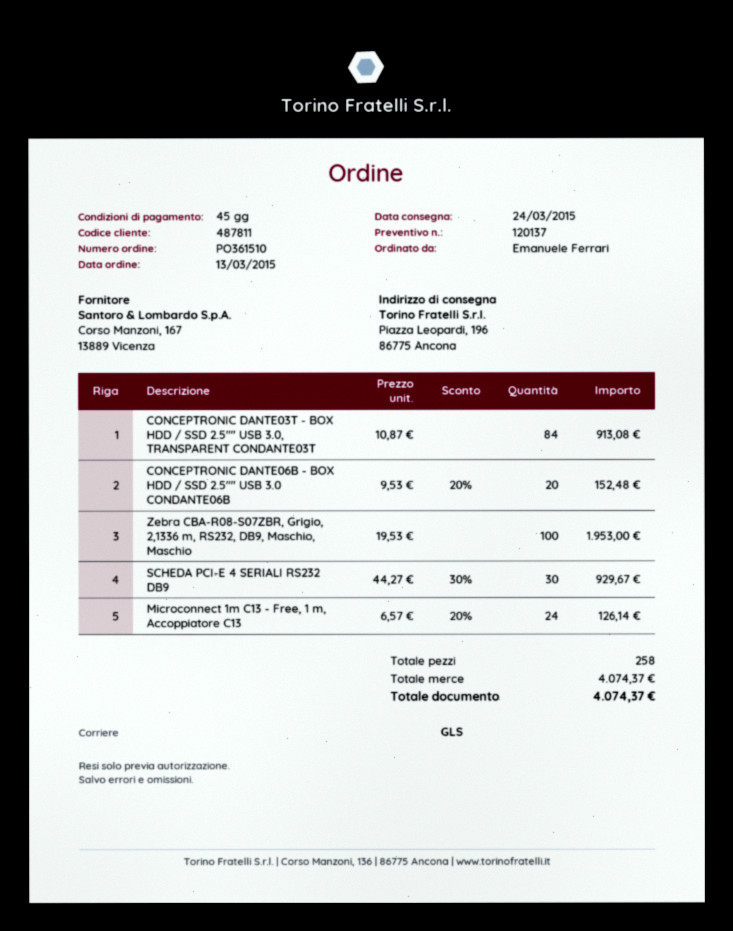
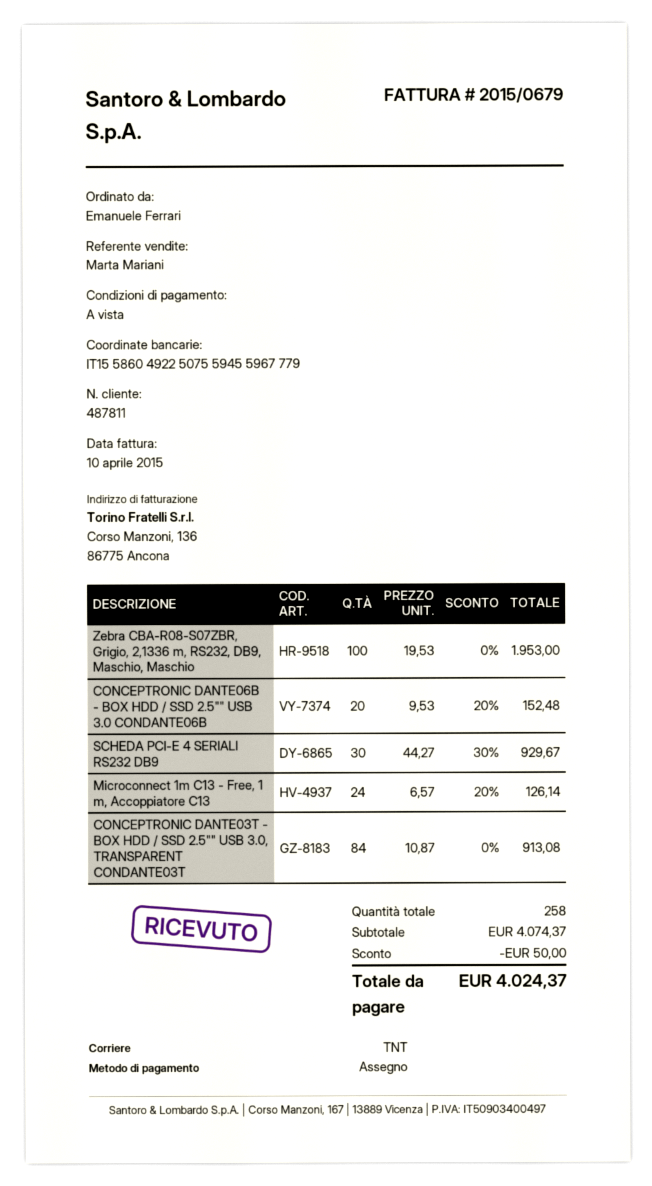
payment terms: 45 days -> on receipt
shipping method: GLS -> TNT
discount: none -> 50.00
total: 4074.37 -> 4024.37

